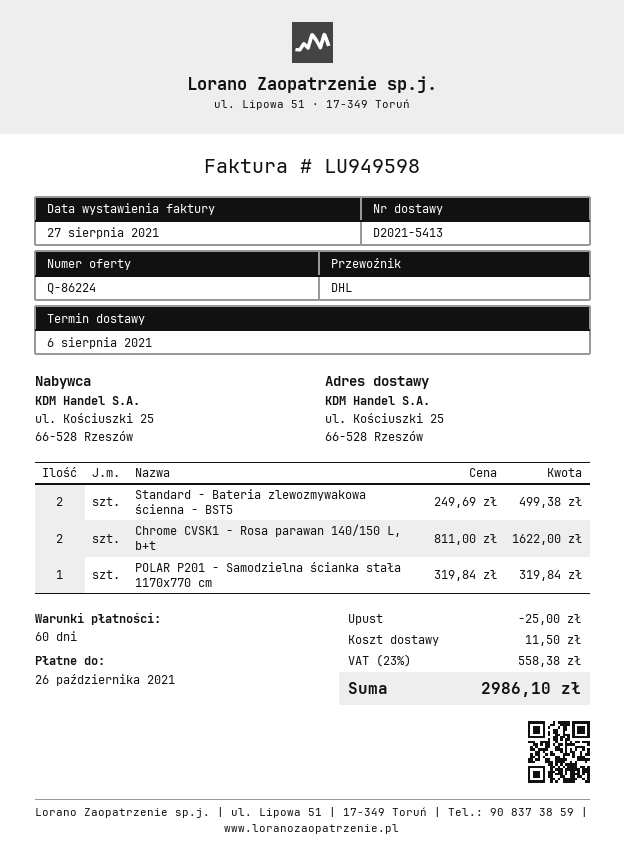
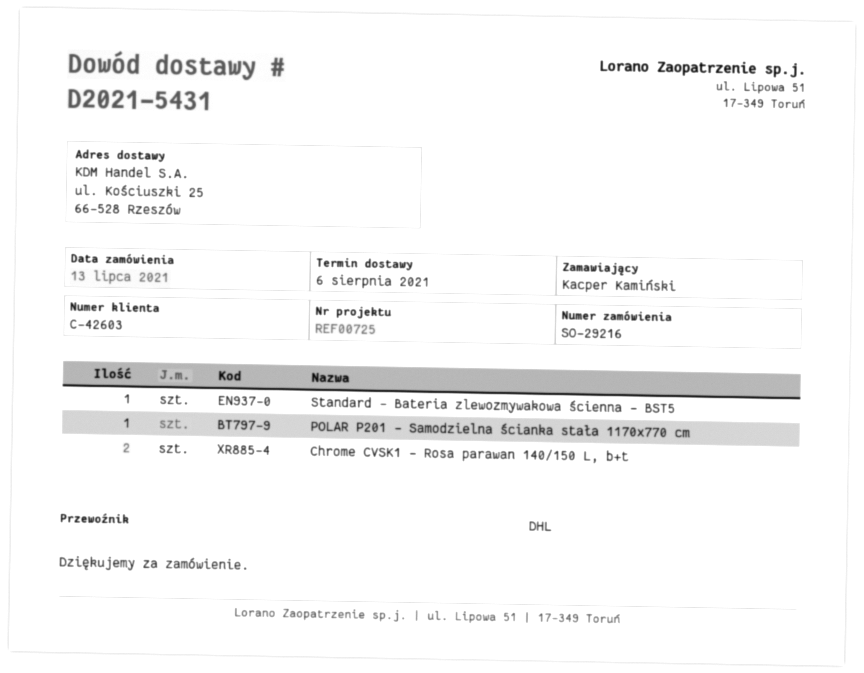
delivery note number: D2021-5413 -> D2021-5431
Standard - Bateria zlewozmywakowa ścienna - BST5: 2 -> 1

